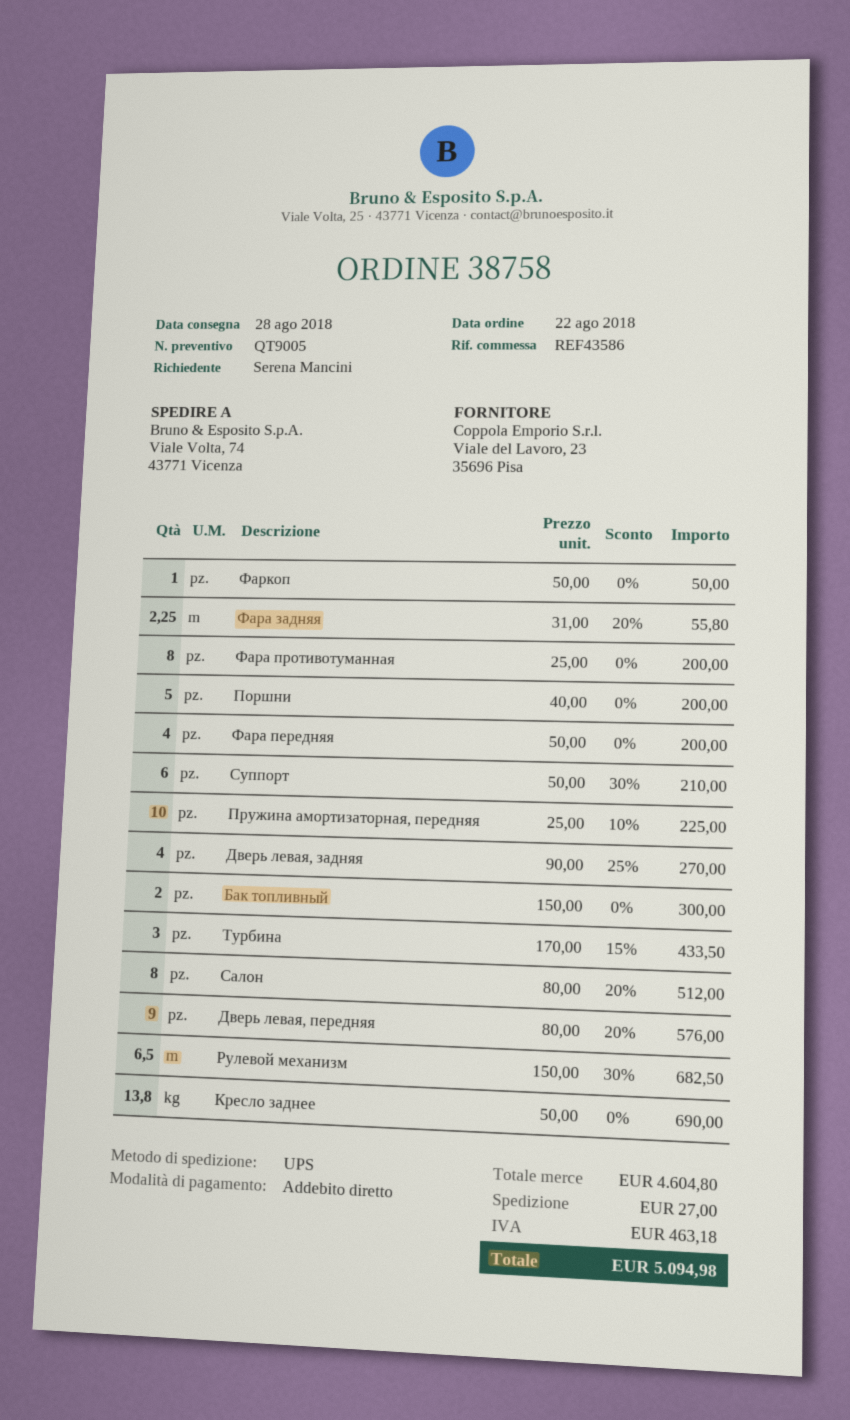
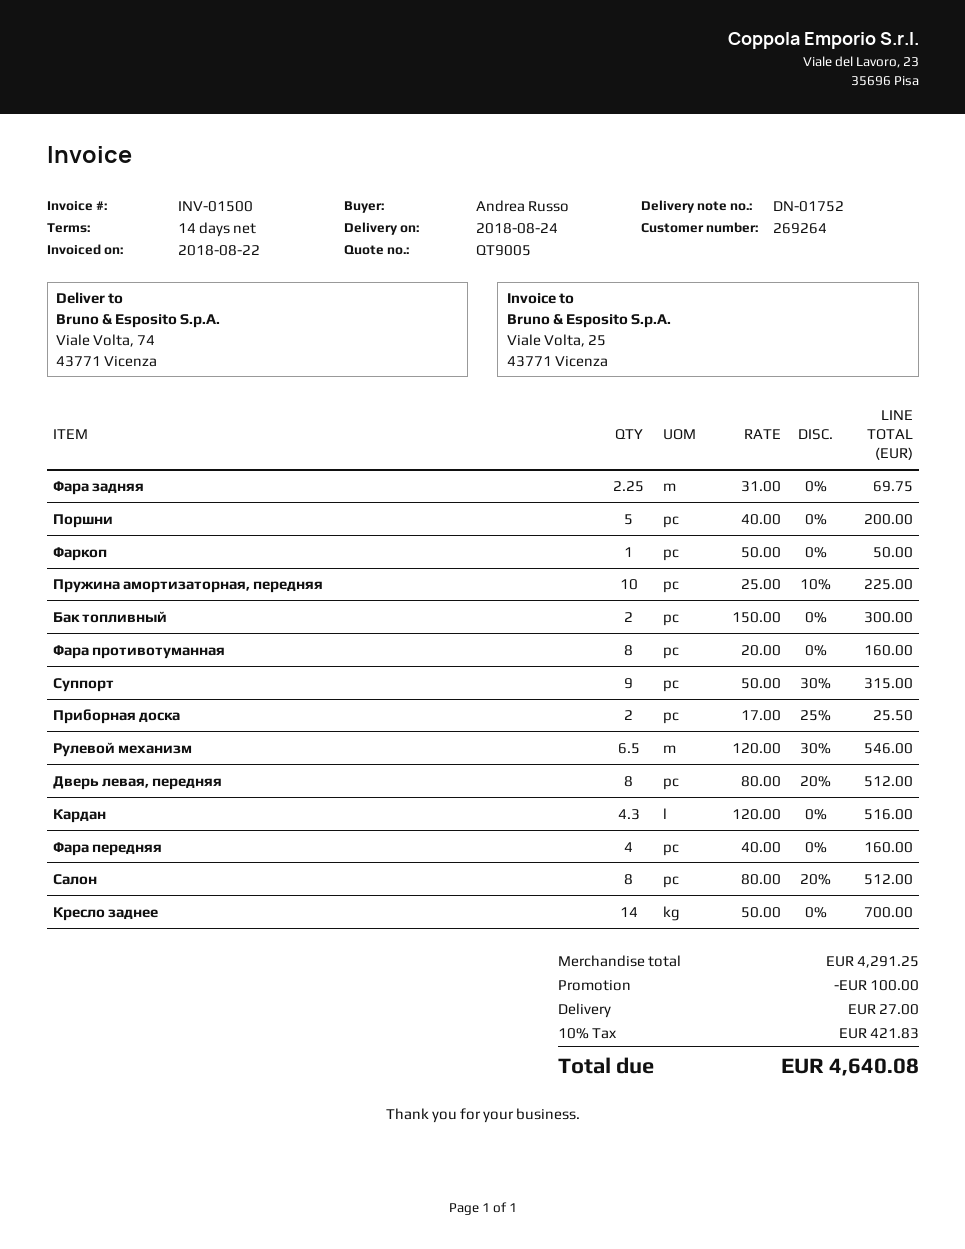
delivery date: 2018-08-28 -> 2018-08-24
ordered by: Serena Mancini -> Andrea Russo
Фара задняя: 2.25 x 31.00 - 20% = 55.80 -> 2.25 x 31.00 = 69.75
Фара противотуманная: 8 x 25.00 = 200.00 -> 8 x 20.00 = 160.00
Фара передняя: 4 x 50.00 = 200.00 -> 4 x 40.00 = 160.00
Суппорт: 6 x 50.00 - 30% = 210.00 -> 9 x 50.00 - 30% = 315.00
Дверь левая, задняя: 4 x 90.00 - 25% = 270.00 -> none
Турбина: 3 x 170.00 - 15% = 433.50 -> none
Дверь левая, передняя: 9 x 80.00 - 20% = 576.00 -> 8 x 80.00 - 20% = 512.00
Рулевой механизм: 6.5 x 150.00 - 30% = 682.50 -> 6.5 x 120.00 - 30% = 546.00
Кресло заднее: 13.8 x 50.00 = 690.00 -> 14 x 50.00 = 700.00
Приборная доска: none -> 2 x 17.00 - 25% = 25.50
Кардан: none -> 4.3 x 120.00 = 516.00
subtotal: 4604.80 -> 4291.25
discount: none -> 100.00
tax: 463.18 -> 421.83
total: 5094.98 -> 4640.08

